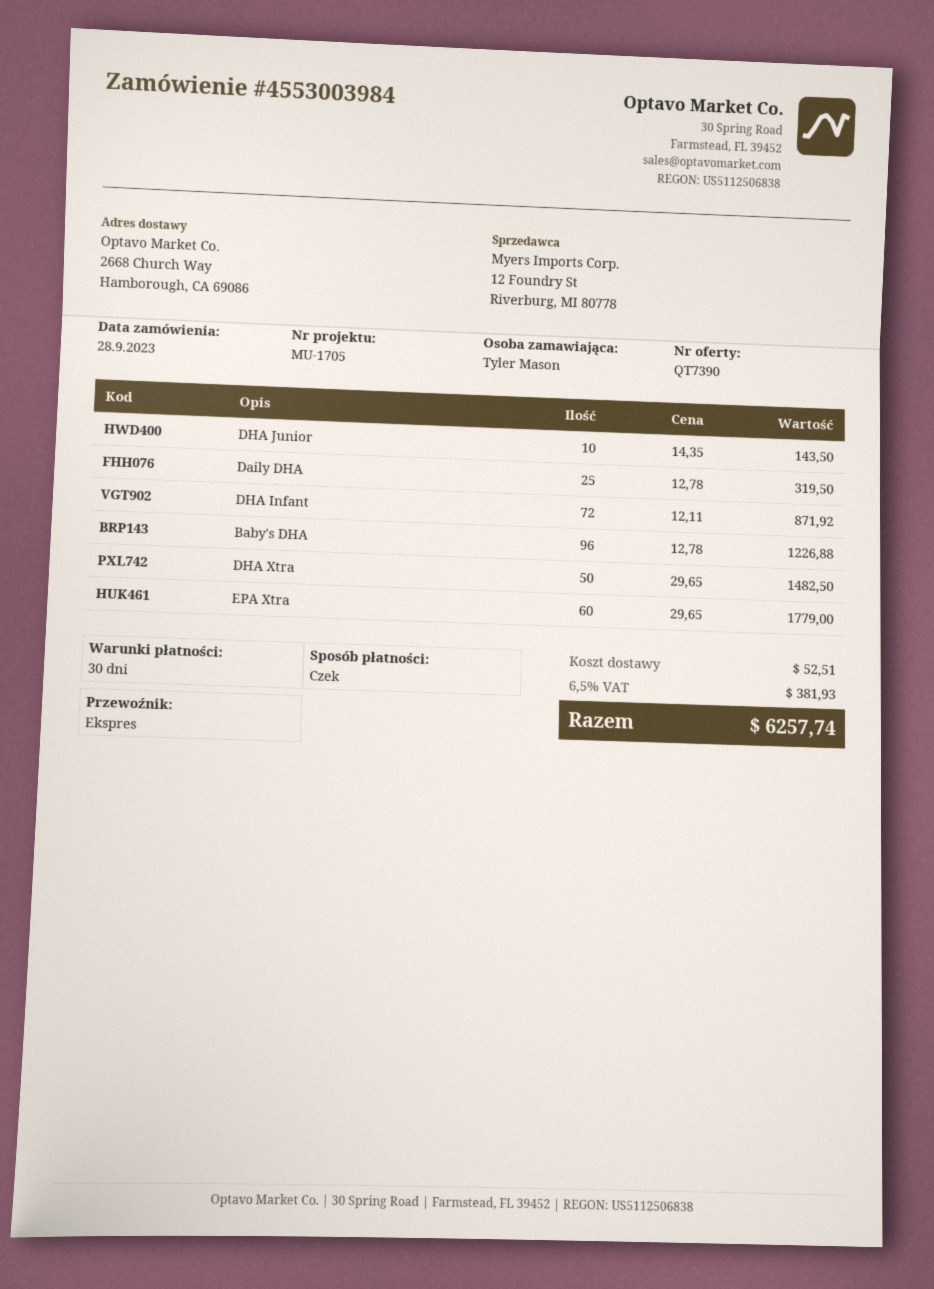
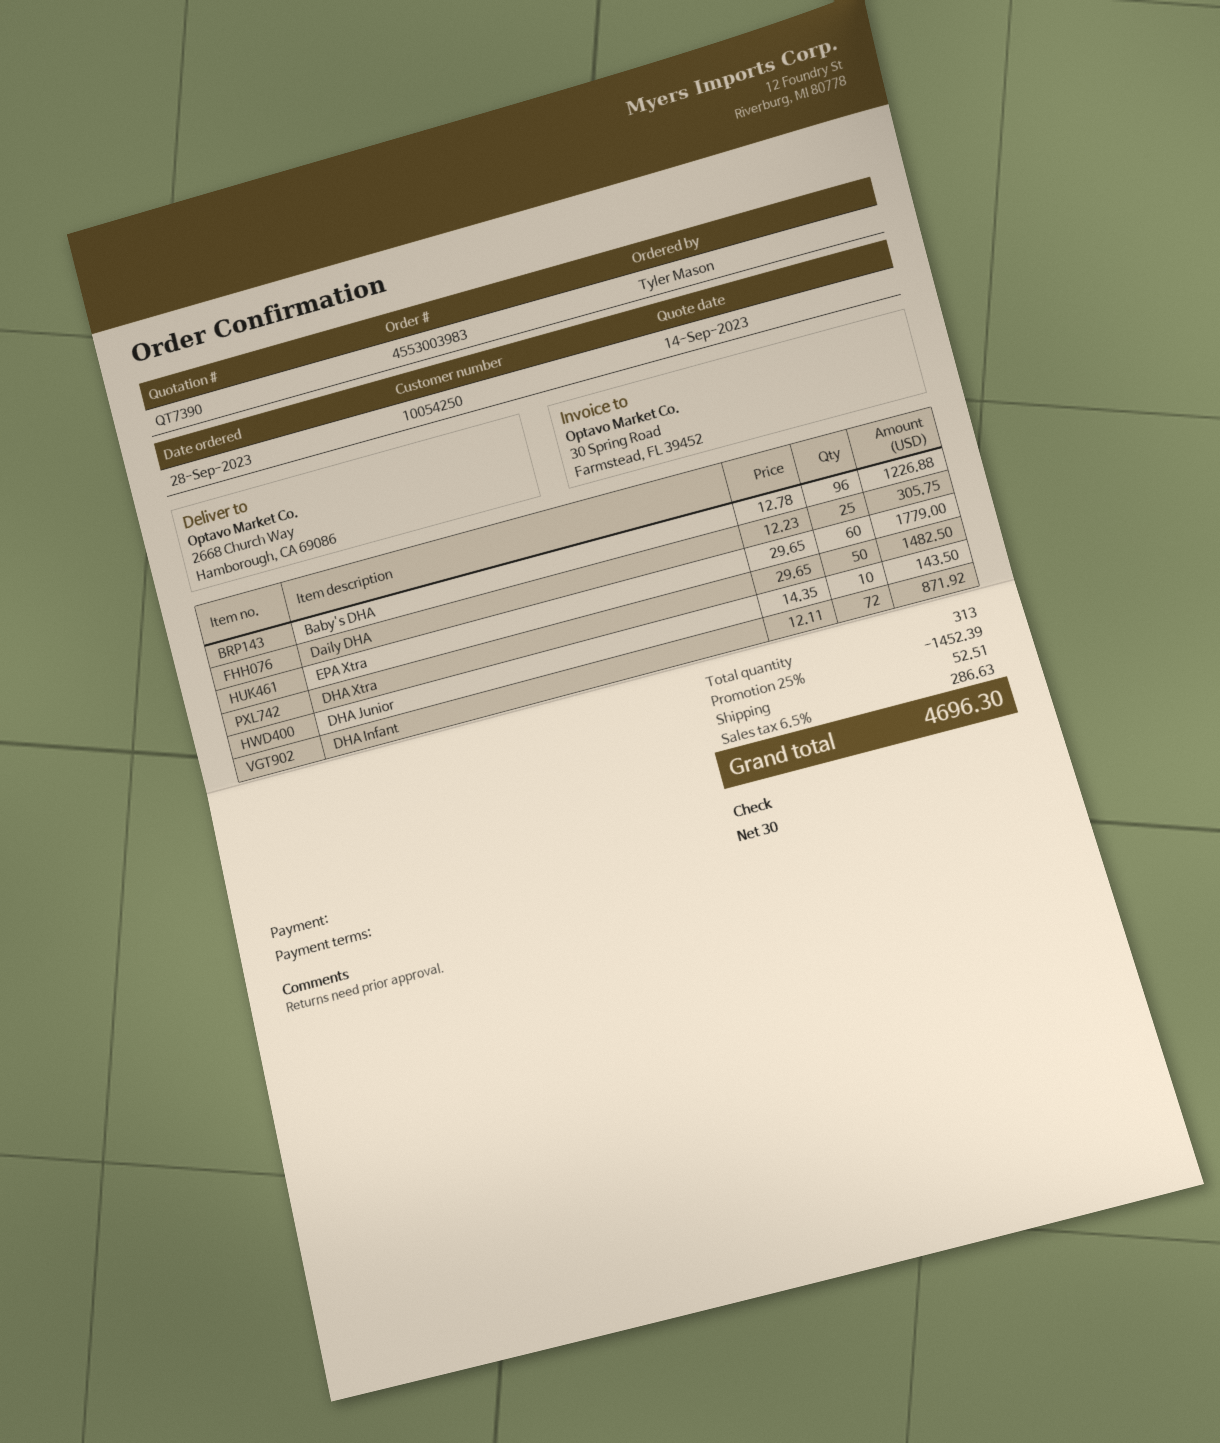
order number: 4553003984 -> 4553003983
Daily DHA: 25 x 12.78 = 319.50 -> 25 x 12.23 = 305.75
discount: none -> 25% = 1452.39
tax: 6.5% = 381.93 -> 6.5% = 286.63
total: 6257.74 -> 4696.30

